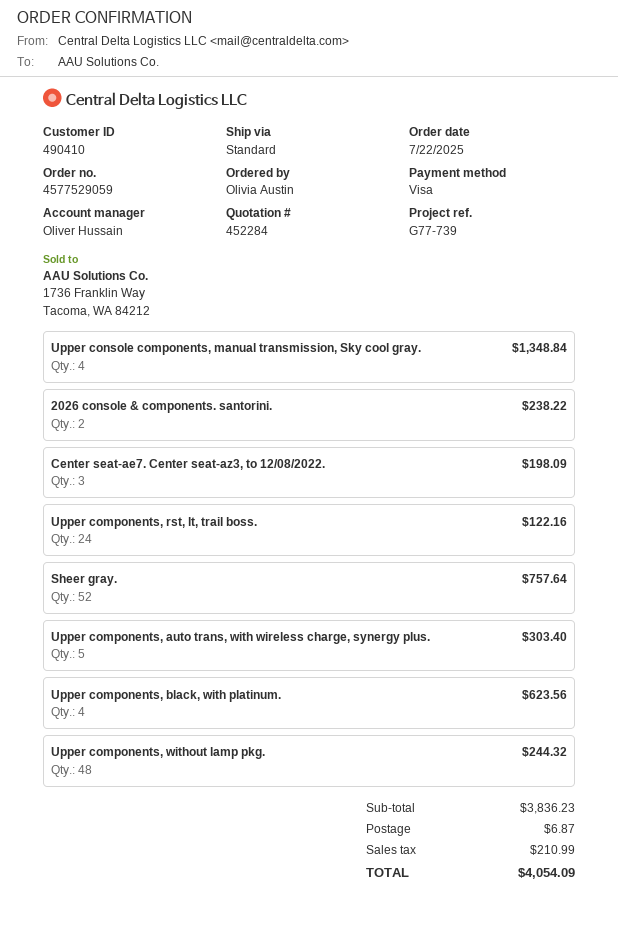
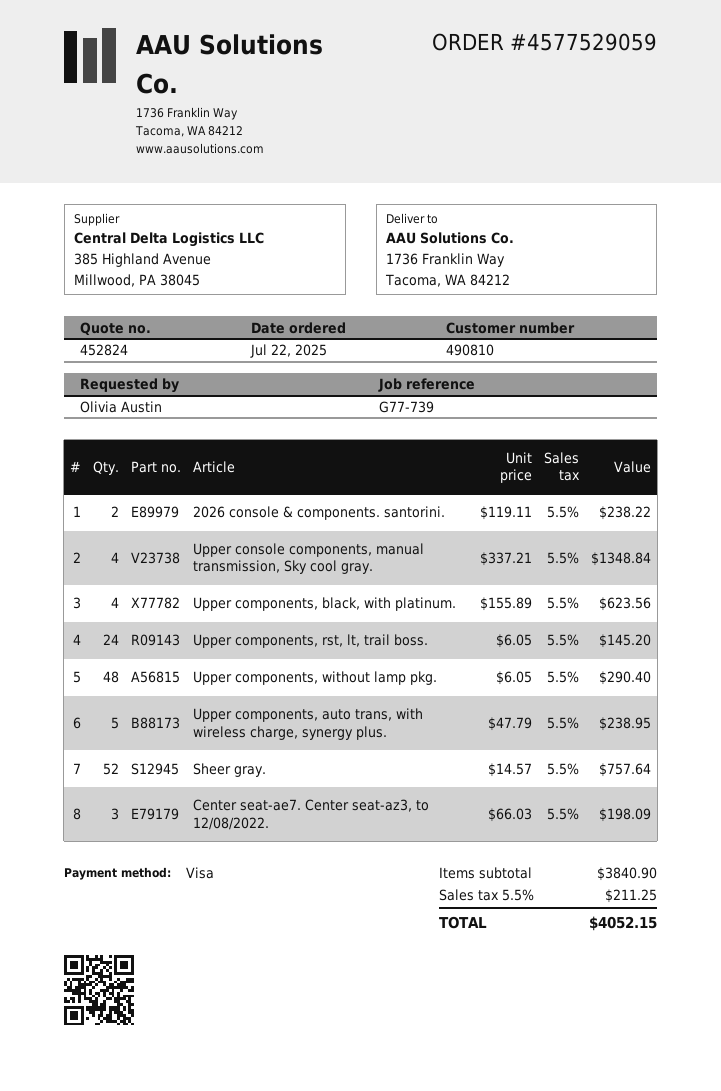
quote number: 452284 -> 452824
customer number: 490410 -> 490810
Upper components, rst, lt, trail boss.: 24 for 122.16 -> 24 for 145.20
Upper components, auto trans, with wireless charge, synergy plus.: 5 for 303.40 -> 5 for 238.95
Upper components, without lamp pkg.: 48 for 244.32 -> 48 for 290.40
subtotal: 3836.23 -> 3840.90
shipping: 6.87 -> none
tax: 210.99 -> 211.25
total: 4054.09 -> 4052.15

